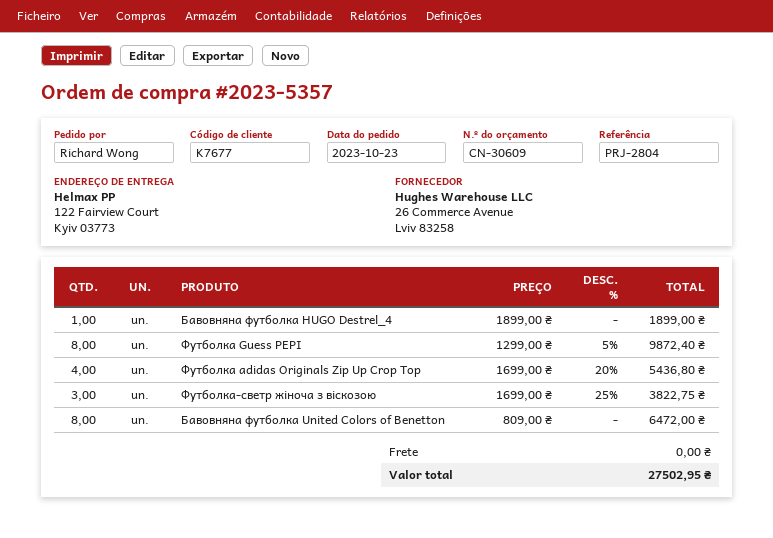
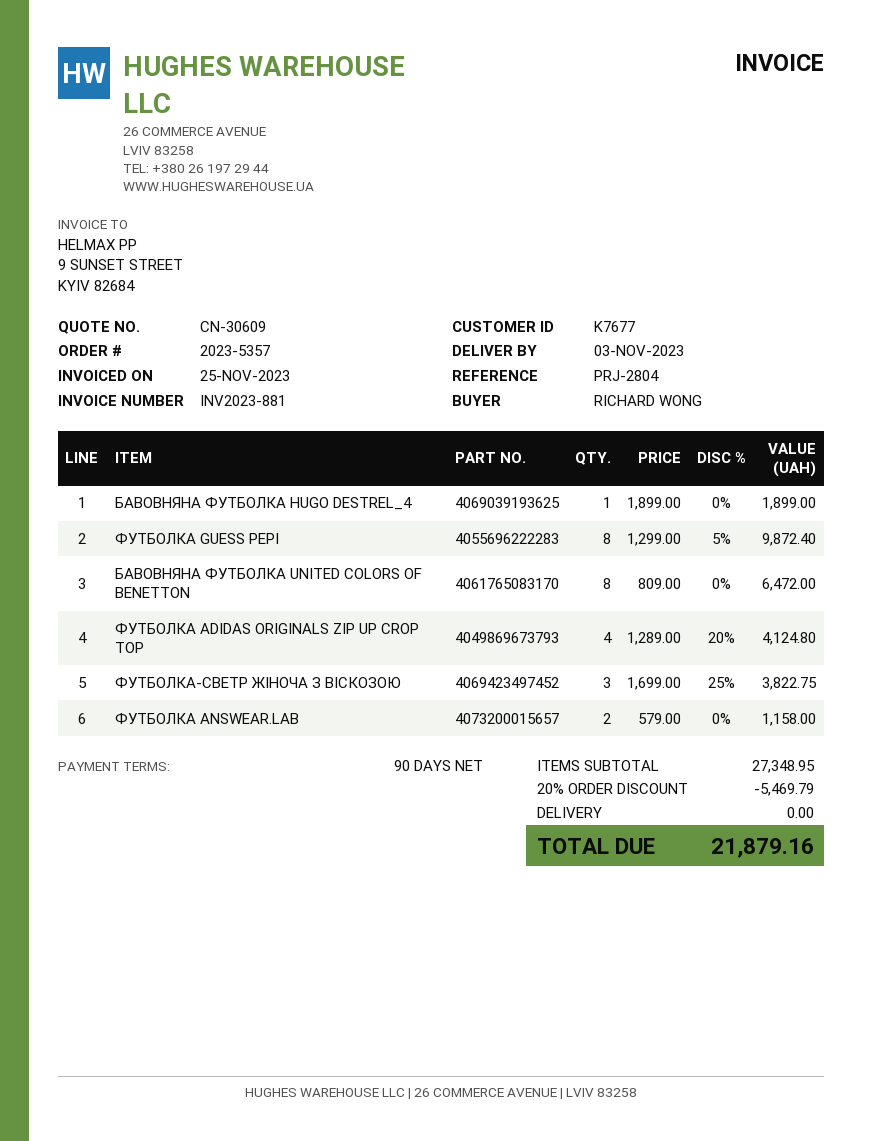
Футболка adidas Originals Zip Up Crop Top: 4 x 1699.00 - 20% = 5436.80 -> 4 x 1289.00 - 20% = 4124.80
ФУТБОЛКА ANSWEAR.LAB: none -> 2 x 579.00 = 1158.00
discount: none -> 20% = 5469.79
total: 27502.95 -> 21879.16

